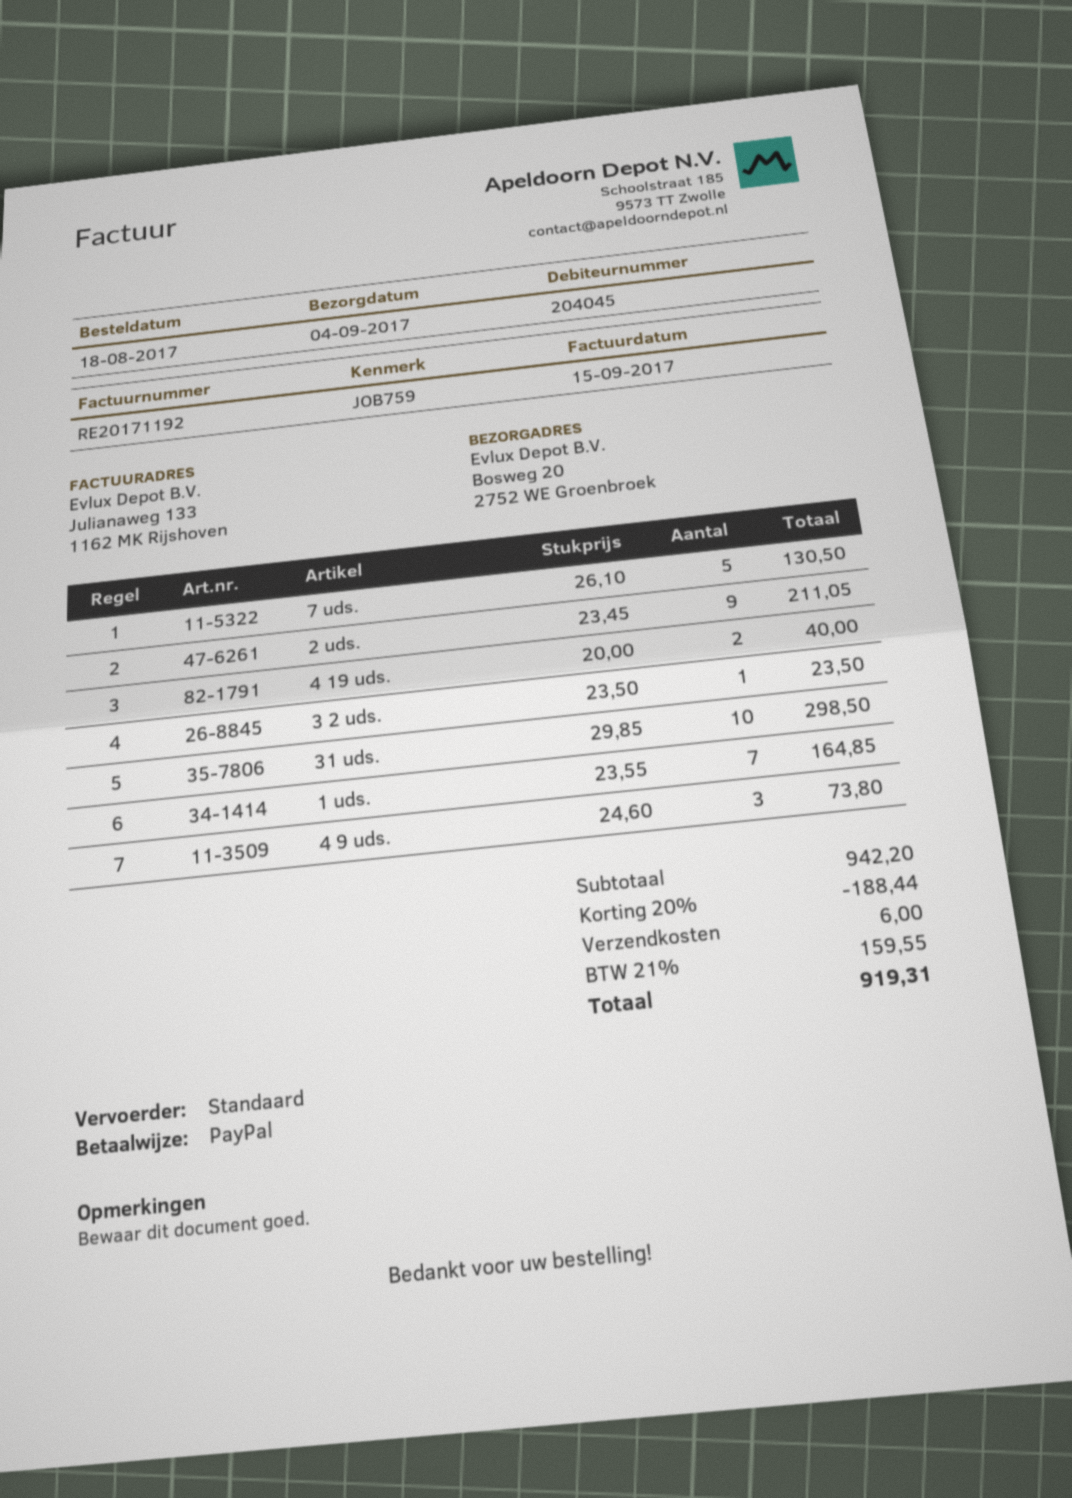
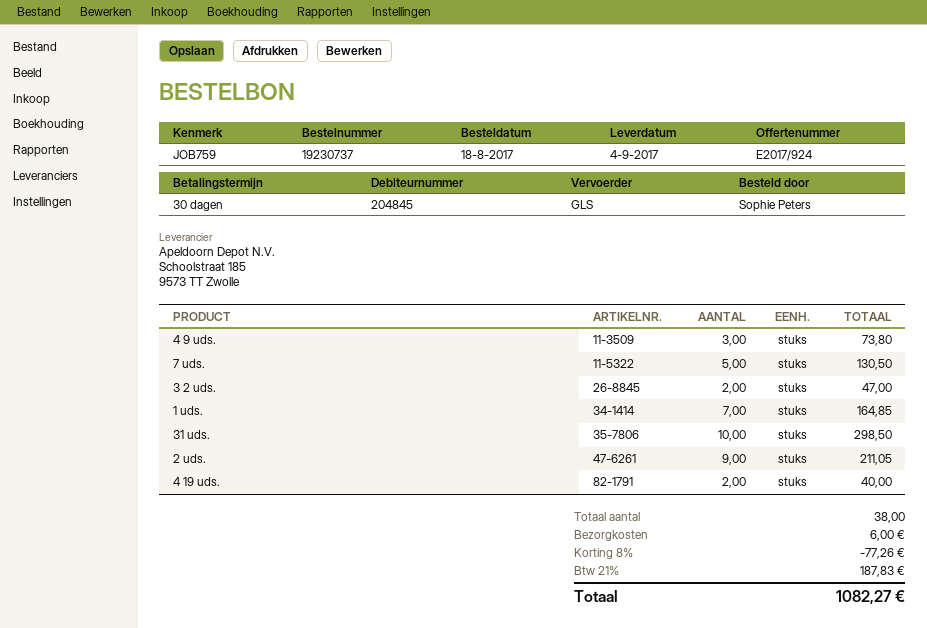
customer number: 204045 -> 204845
shipping method: standard -> GLS
3 2 uds.: 1 for 23.50 -> 2 for 47.00
discount: 20% = 188.44 -> 8% = 77.26
tax: 21% = 159.55 -> 21% = 187.83
total: 919.31 -> 1082.27

